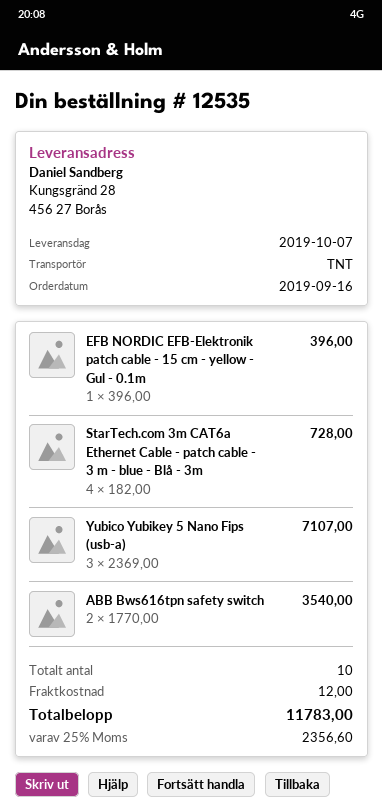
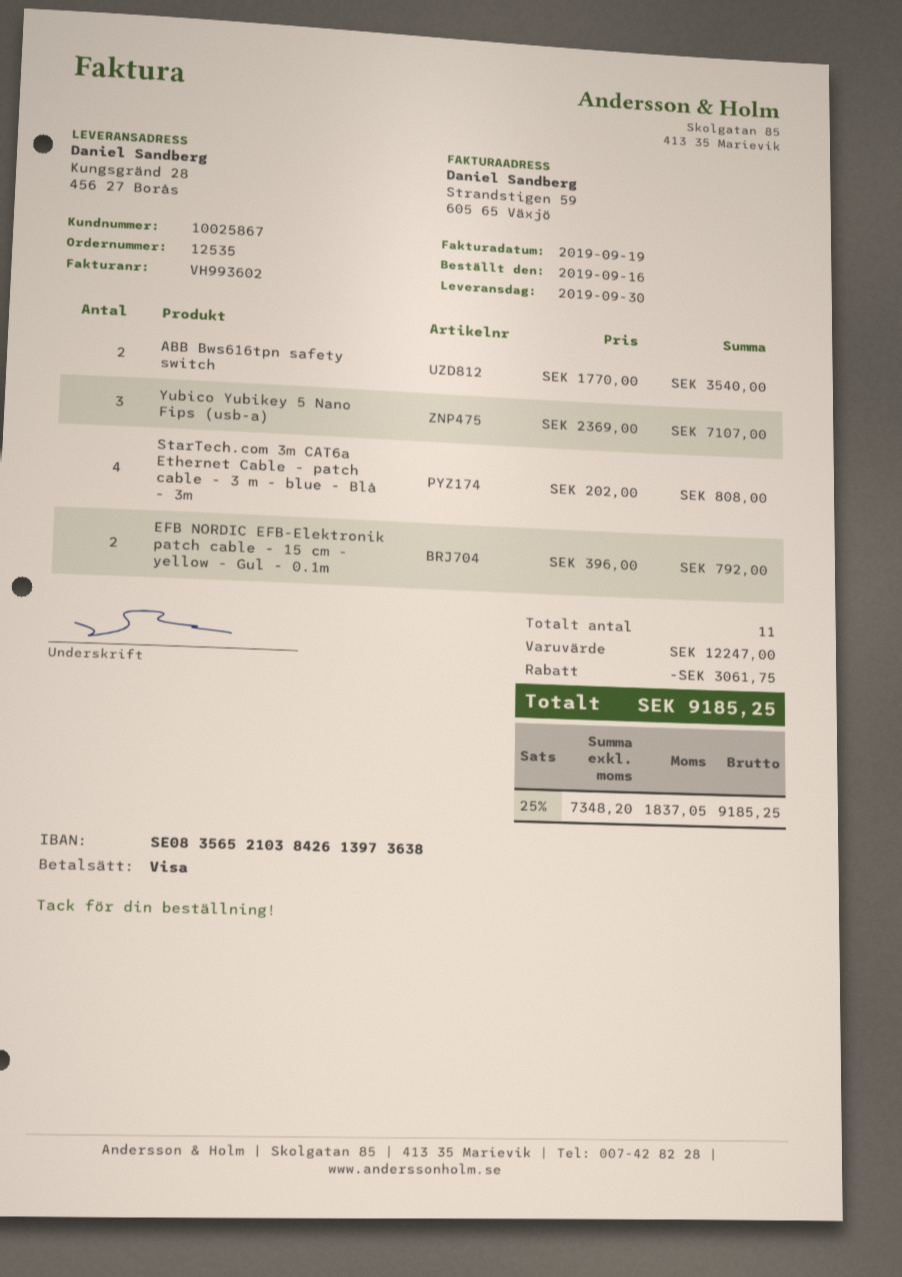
delivery date: 2019-10-07 -> 2019-09-30
EFB NORDIC EFB-Elektronik patch cable - 15 cm - yellow - Gul - 0.1m: 1 x 396.00 = 396.00 -> 2 x 396.00 = 792.00
StarTech.com 3m CAT6a Ethernet Cable - patch cable - 3 m - blue - Blå - 3m: 4 x 182.00 = 728.00 -> 4 x 202.00 = 808.00
total quantity: 10 -> 11
discount: none -> 3061.75
shipping: 12.00 -> none
tax: 25% = 2356.60 -> 25% = 1837.05
total: 11783.00 -> 9185.25

